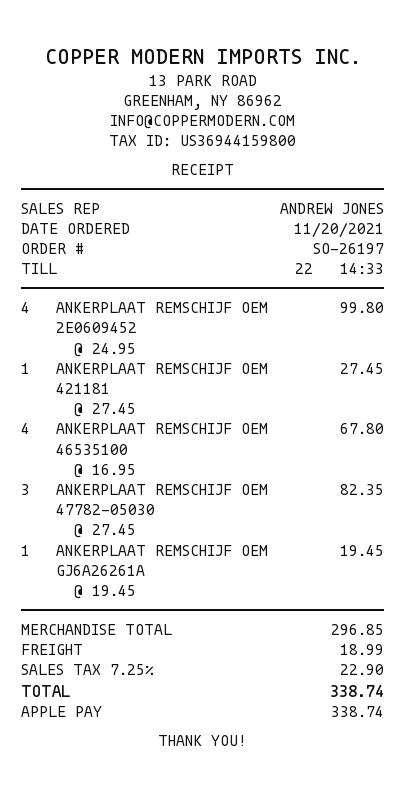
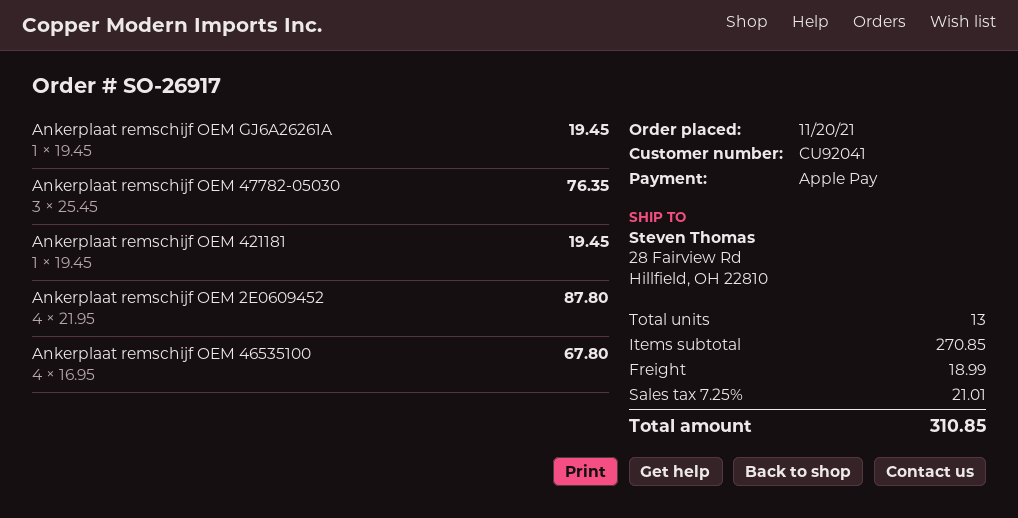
order number: SO-26197 -> SO-26917
ANKERPLAAT REMSCHIJF OEM 2E0609452: 4 x 24.95 = 99.80 -> 4 x 21.95 = 87.80
ANKERPLAAT REMSCHIJF OEM 421181: 1 x 27.45 = 27.45 -> 1 x 19.45 = 19.45
ANKERPLAAT REMSCHIJF OEM 47782-05030: 3 x 27.45 = 82.35 -> 3 x 25.45 = 76.35
subtotal: 296.85 -> 270.85
tax: 7.25% = 22.90 -> 7.25% = 21.01
total: 338.74 -> 310.85

